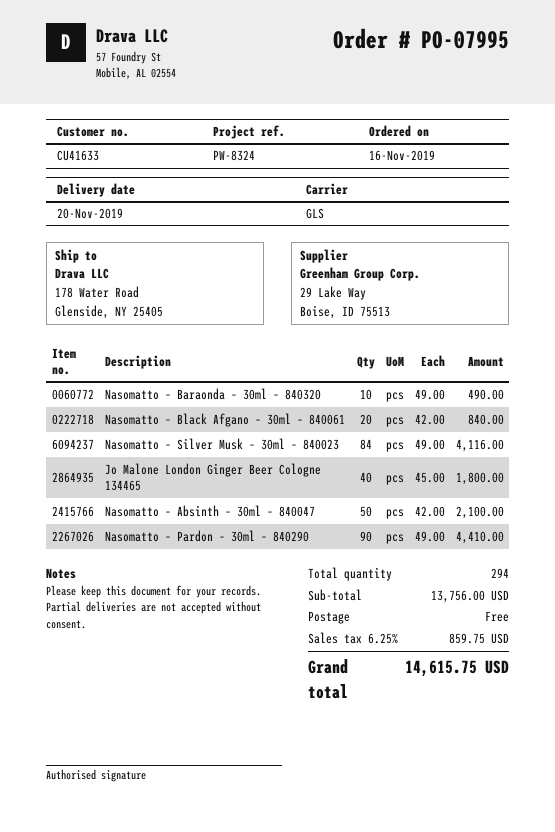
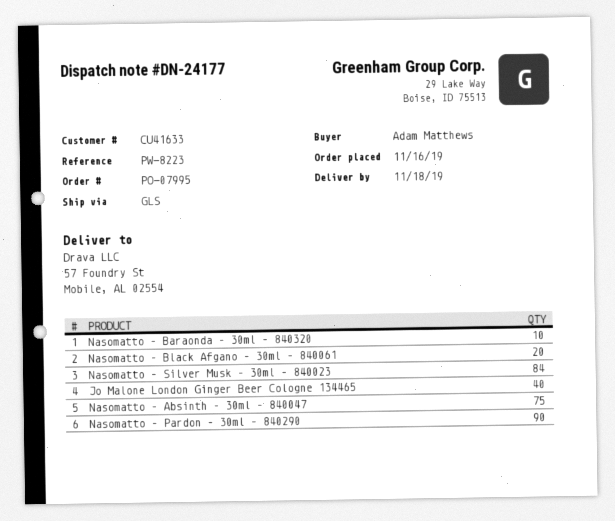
delivery date: 2019-11-20 -> 2019-11-18
reference: PW-8324 -> PW-8223
ship to: 178 Water Road, Glenside, NY 25405 -> 57 Foundry St, Mobile, AL 02554
Nasomatto – Absinth – 30ml – 840047: 50 -> 75

